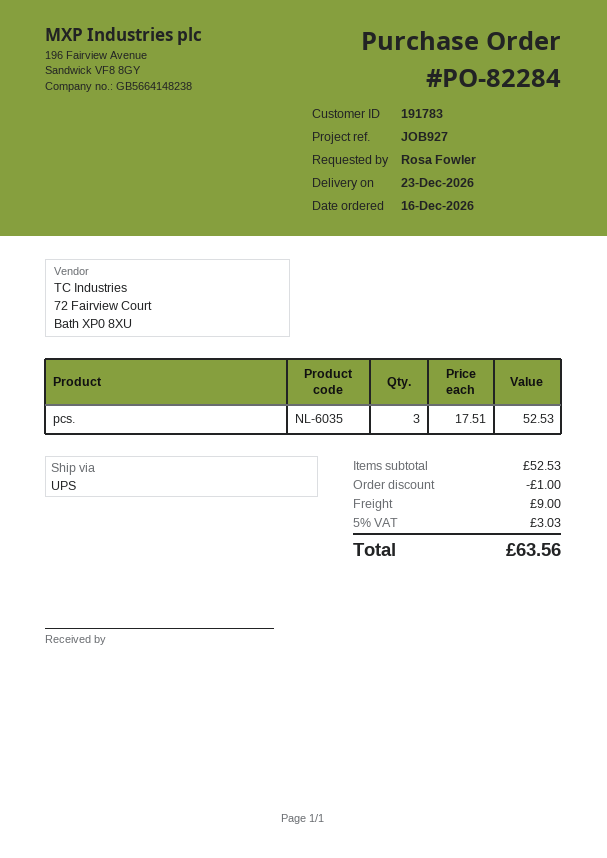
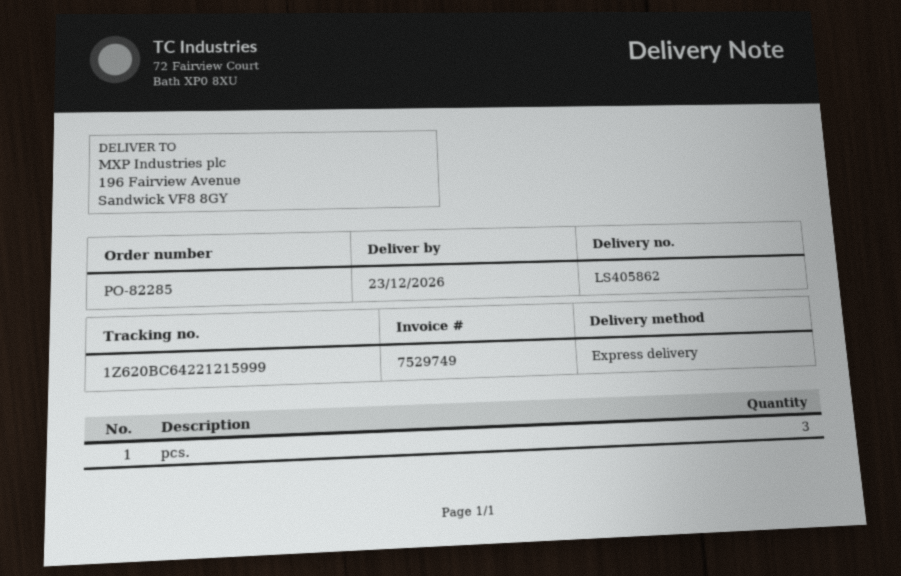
order number: PO-82284 -> PO-82285
shipping method: UPS -> express

